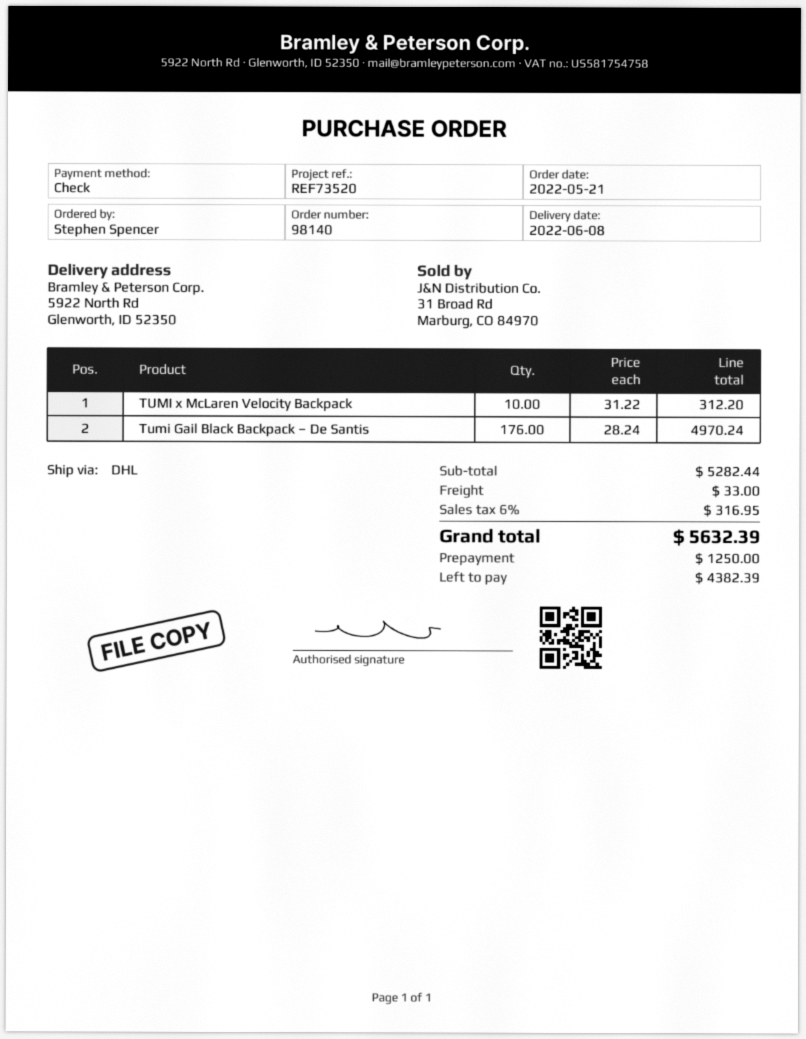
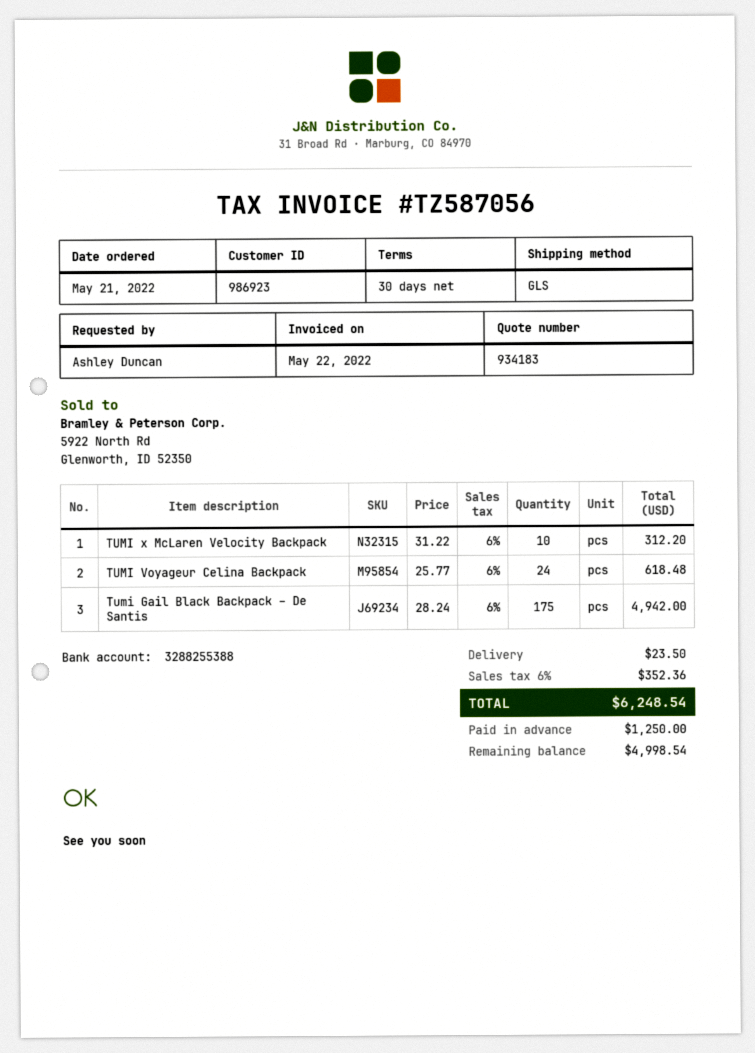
ordered by: Stephen Spencer -> Ashley Duncan
shipping method: DHL -> GLS
Tumi Gail Black Backpack – De Santis: 176 x 28.24 = 4970.24 -> 175 x 28.24 = 4942.00
TUMI Voyageur Celina Backpack: none -> 24 x 25.77 = 618.48
shipping: 33.00 -> 23.50
tax: 6% = 316.95 -> 6% = 352.36
total: 5632.39 -> 6248.54
balance: 4382.39 -> 4998.54

